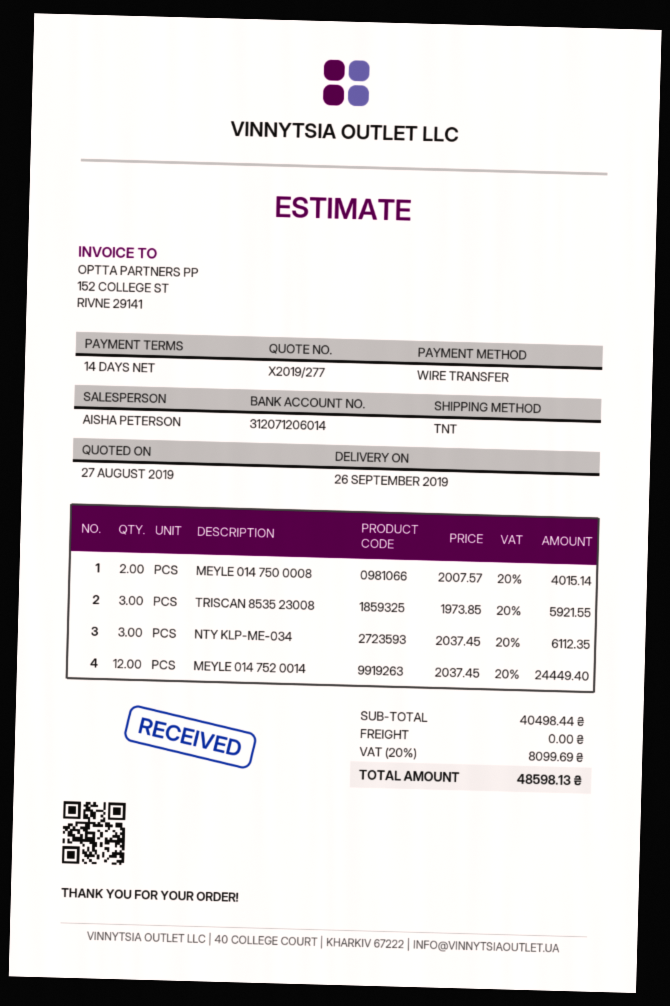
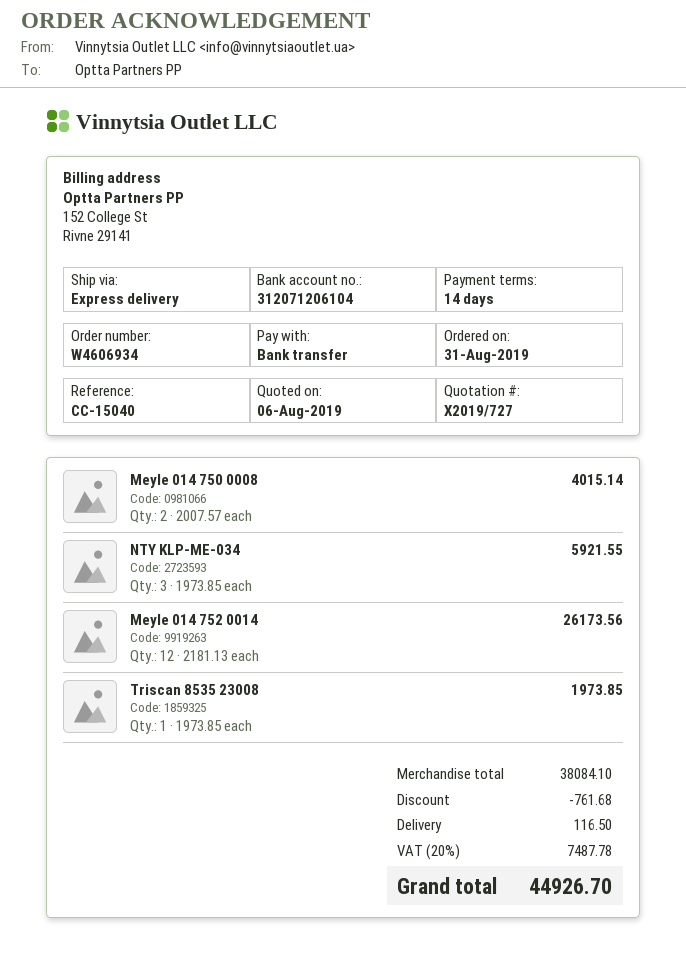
quote number: X2019/277 -> X2019/727
quote date: 2019-08-27 -> 2019-08-06
bank account: 312071206014 -> 312071206104
shipping method: TNT -> express
TRISCAN 8535 23008: 3 x 1973.85 = 5921.55 -> 1 x 1973.85 = 1973.85
NTY KLP-ME-034: 3 x 2037.45 = 6112.35 -> 3 x 1973.85 = 5921.55
MEYLE 014 752 0014: 12 x 2037.45 = 24449.40 -> 12 x 2181.13 = 26173.56
subtotal: 40498.44 -> 38084.10
discount: none -> 761.68
shipping: 0.00 -> 116.50
tax: 20% = 8099.69 -> 20% = 7487.78
total: 48598.13 -> 44926.70

